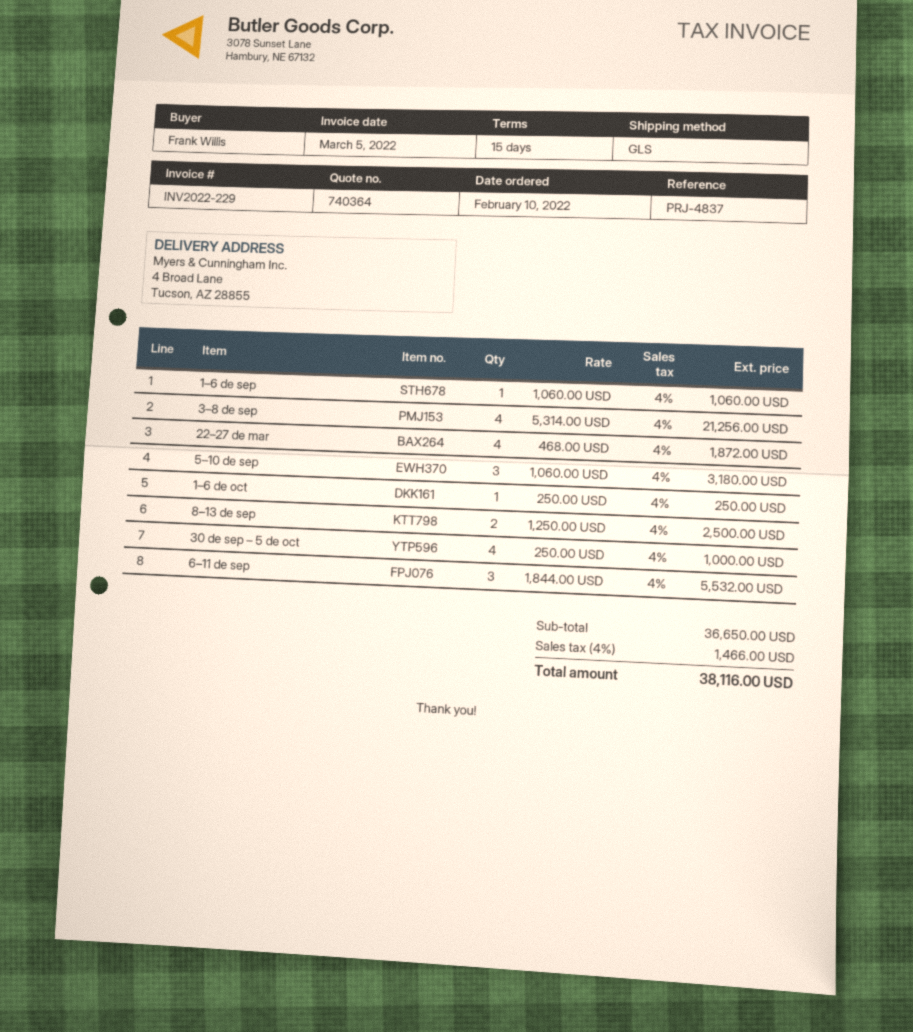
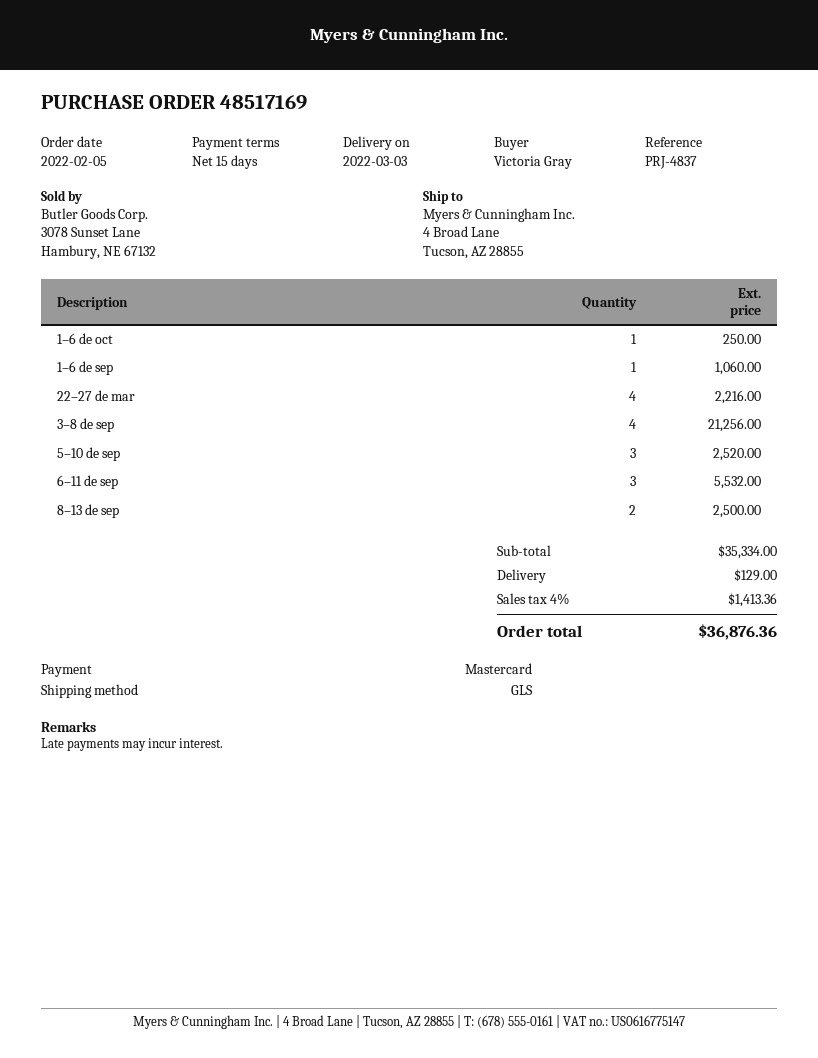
order date: 2022-02-10 -> 2022-02-05
ordered by: Frank Willis -> Victoria Gray
22–27 de mar: 4 for 1872.00 -> 4 for 2216.00
5–10 de sep: 3 for 3180.00 -> 3 for 2520.00
30 de sep – 5 de oct: 4 for 1000.00 -> none
subtotal: 36650.00 -> 35334.00
shipping: none -> 129.00
tax: 4% = 1466.00 -> 4% = 1413.36
total: 38116.00 -> 36876.36

